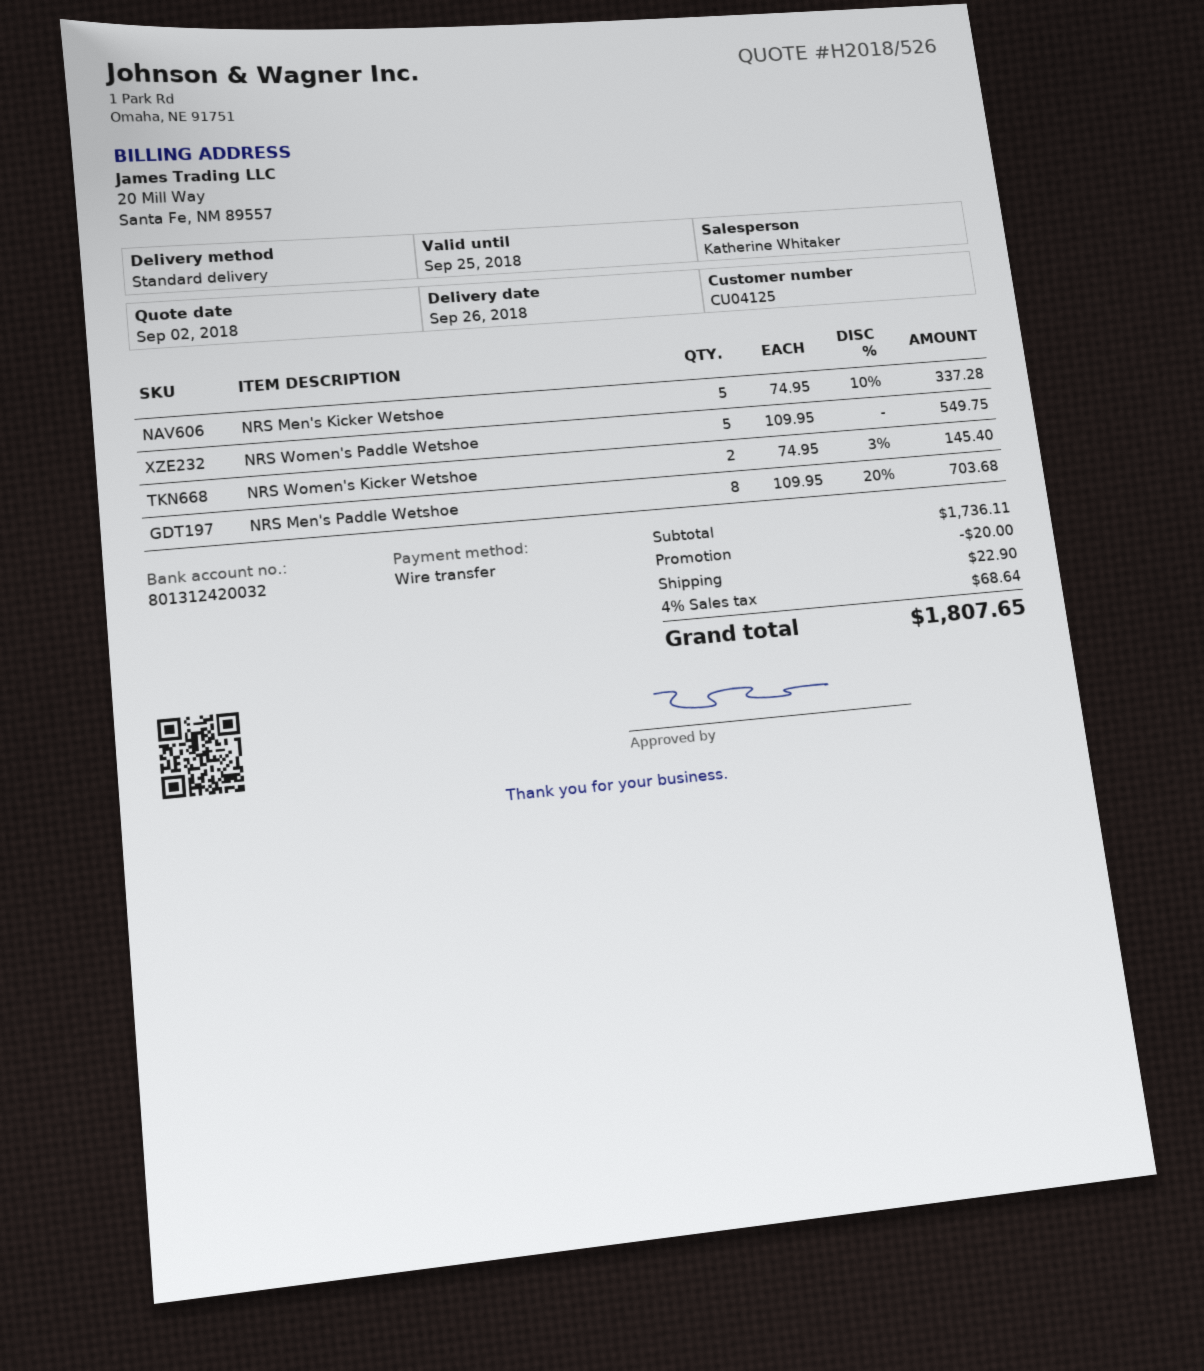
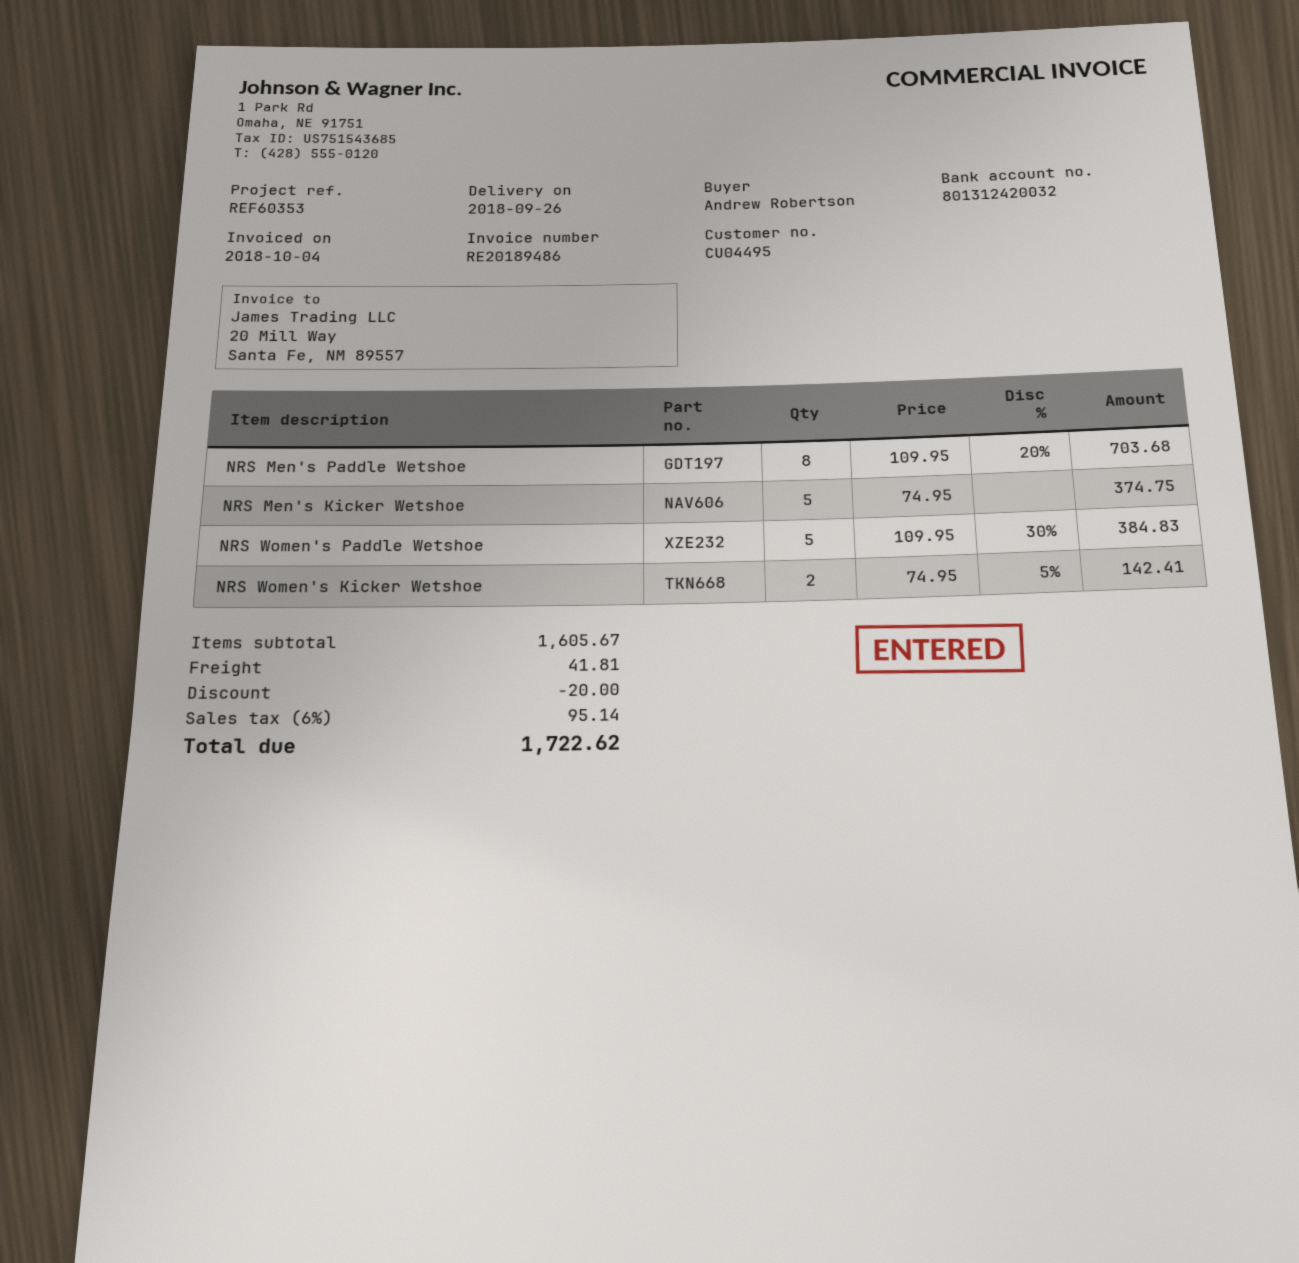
customer number: CU04125 -> CU04495
NRS Men's Kicker Wetshoe: 5 x 74.95 - 10% = 337.28 -> 5 x 74.95 = 374.75
NRS Women's Paddle Wetshoe: 5 x 109.95 = 549.75 -> 5 x 109.95 - 30% = 384.83
NRS Women's Kicker Wetshoe: 2 x 74.95 - 3% = 145.40 -> 2 x 74.95 - 5% = 142.41
subtotal: 1736.11 -> 1605.67
shipping: 22.90 -> 41.81
tax: 4% = 68.64 -> 6% = 95.14
total: 1807.65 -> 1722.62

